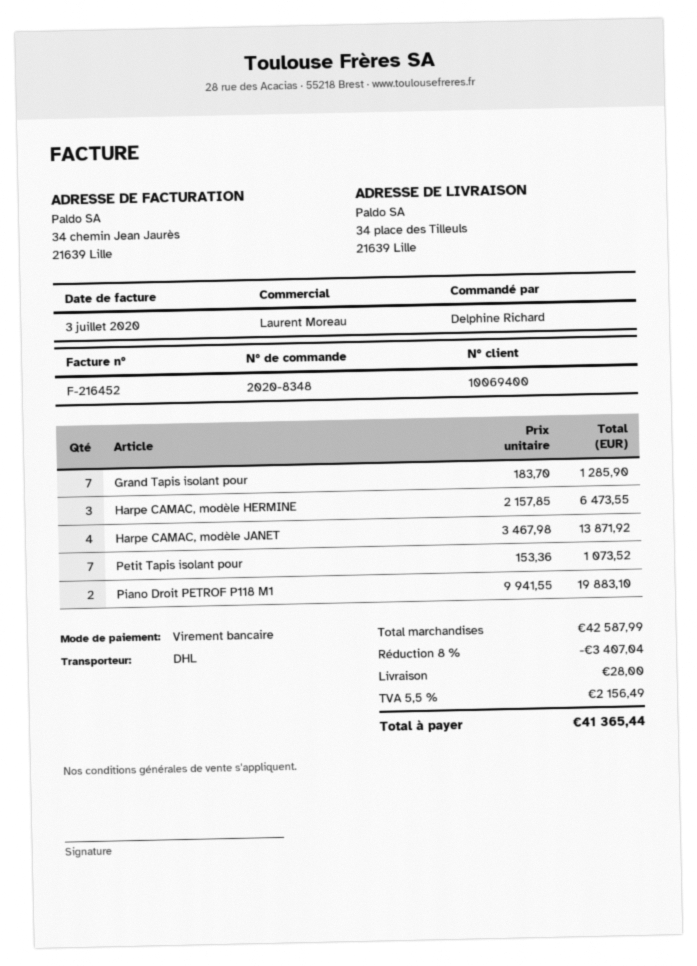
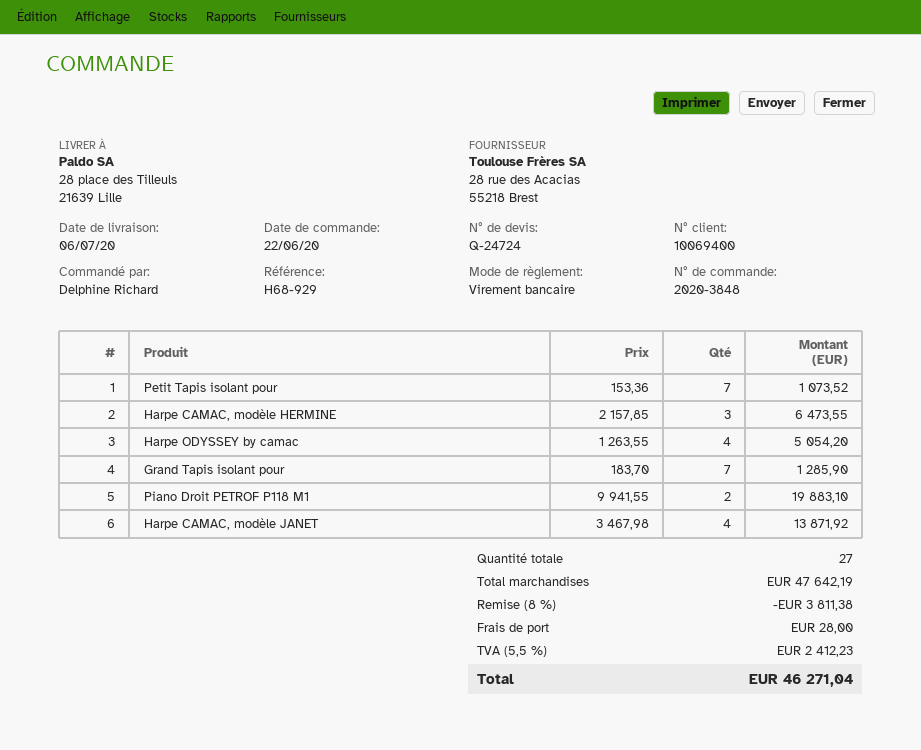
order number: 2020-8348 -> 2020-3848
ship to: 34 place des Tilleuls, 21639 Lille -> 28 place des Tilleuls, 21639 Lille
Harpe ODYSSEY by camac: none -> 4 x 1263.55 = 5054.20
subtotal: 42587.99 -> 47642.19
discount: 8% = 3407.04 -> 8% = 3811.38
tax: 5.5% = 2156.49 -> 5.5% = 2412.23
total: 41365.44 -> 46271.04

